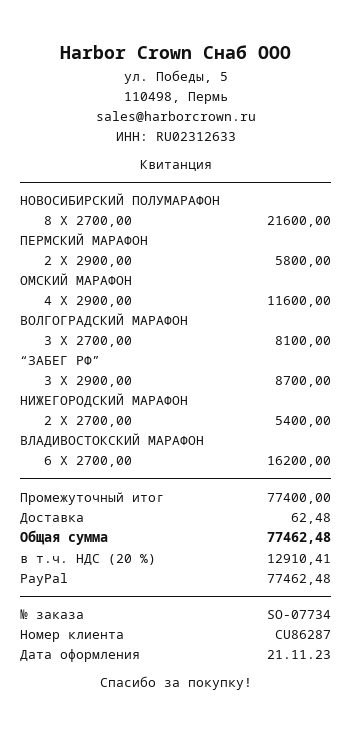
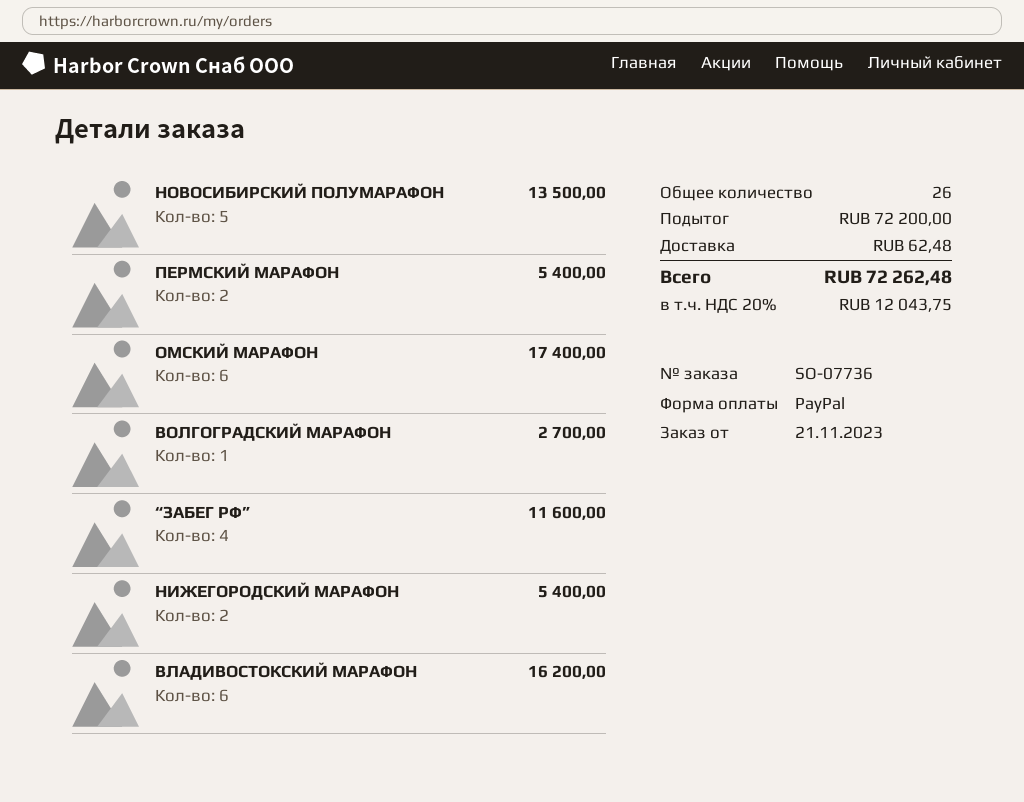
order number: SO-07734 -> SO-07736
НОВОСИБИРСКИЙ ПОЛУМАРАФОН: 8 for 21600.00 -> 5 for 13500.00
ПЕРМСКИЙ МАРАФОН: 2 for 5800.00 -> 2 for 5400.00
ОМСКИЙ МАРАФОН: 4 for 11600.00 -> 6 for 17400.00
ВОЛГОГРАДСКИЙ МАРАФОН: 3 for 8100.00 -> 1 for 2700.00
“ЗАБЕГ РФ”: 3 for 8700.00 -> 4 for 11600.00
subtotal: 77400.00 -> 72200.00
tax: 20% = 12910.41 -> 20% = 12043.75
total: 77462.48 -> 72262.48

